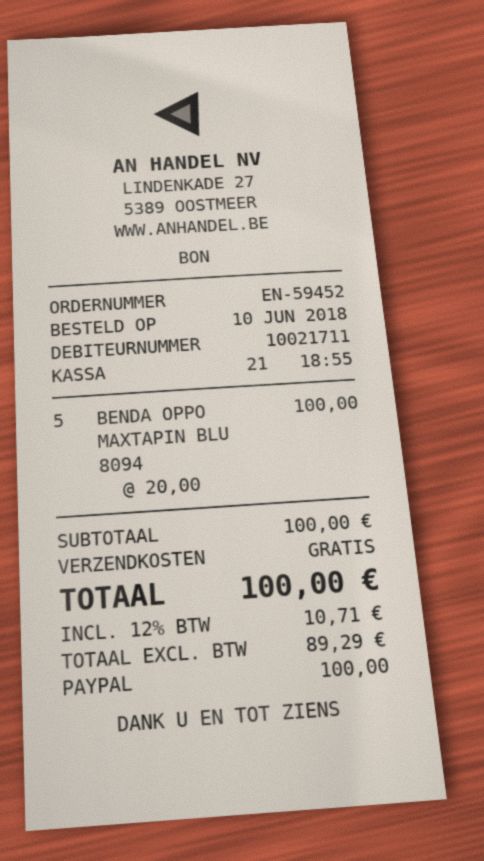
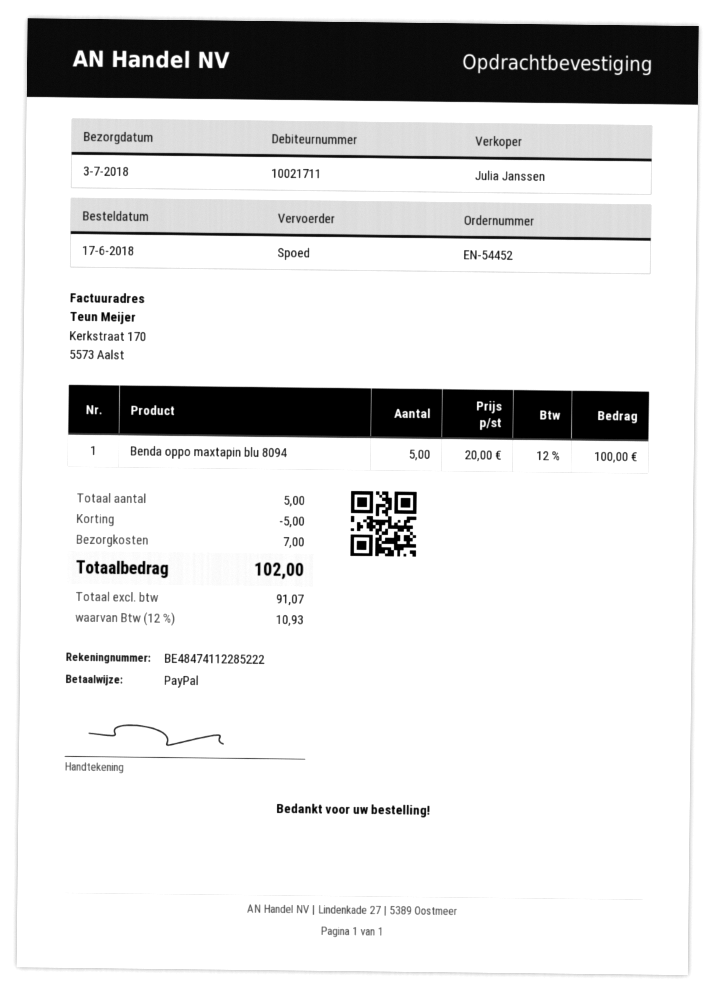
order number: EN-59452 -> EN-54452
order date: 2018-06-10 -> 2018-06-17
discount: none -> 5.00
shipping: 0.00 -> 7.00
net: 89.29 -> 91.07
tax: 12% = 10.71 -> 12% = 10.93
total: 100.00 -> 102.00

